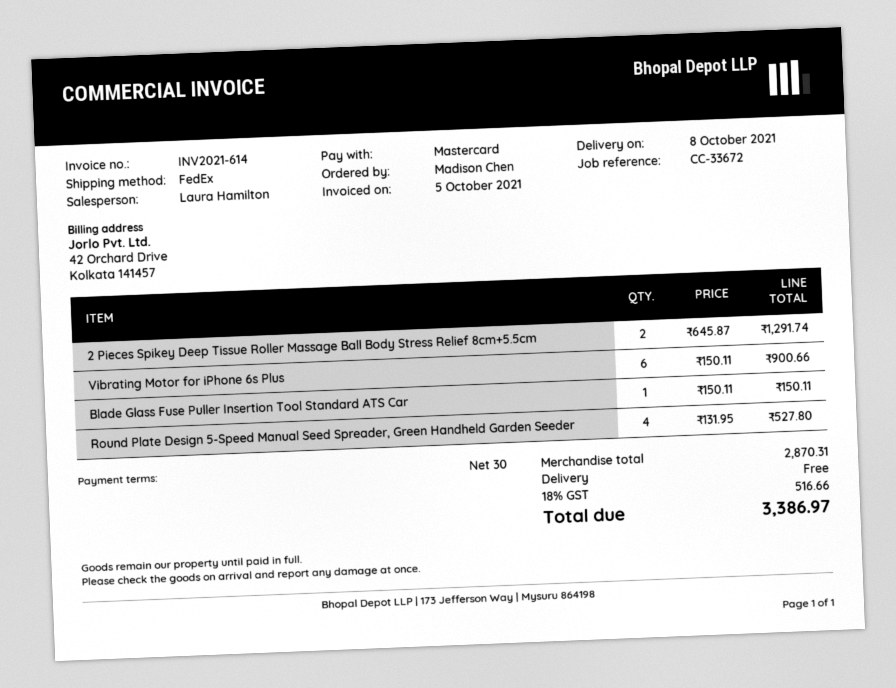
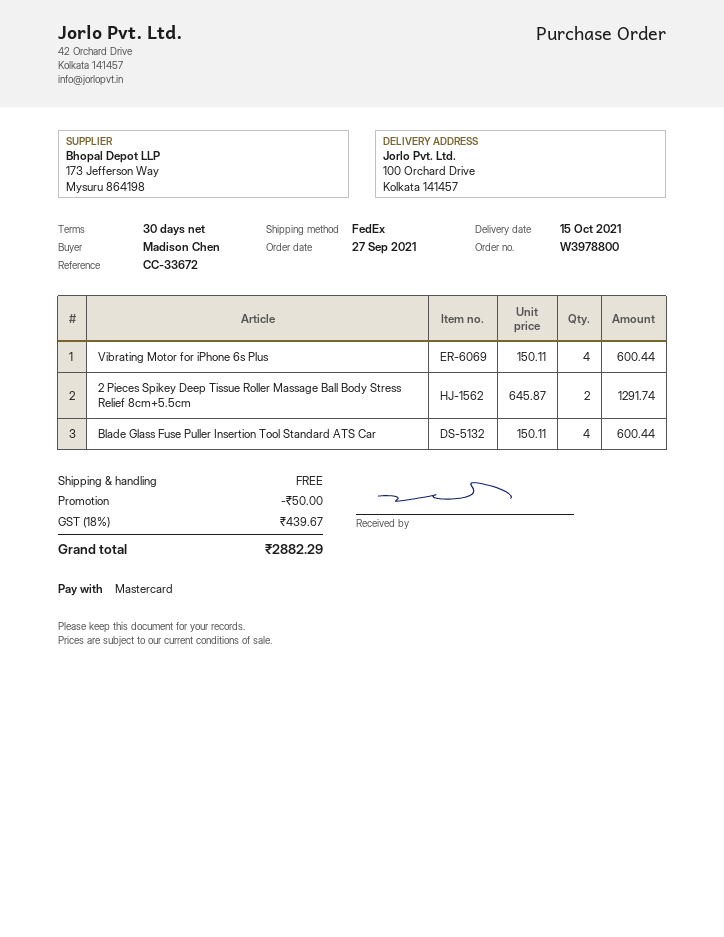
delivery date: 2021-10-08 -> 2021-10-15
Vibrating Motor for iPhone 6s Plus: 6 x 150.11 = 900.66 -> 4 x 150.11 = 600.44
Blade Glass Fuse Puller Insertion Tool Standard ATS Car: 1 x 150.11 = 150.11 -> 4 x 150.11 = 600.44
Round Plate Design 5-Speed Manual Seed Spreader, Green Handheld Garden Seeder: 4 x 131.95 = 527.80 -> none
discount: none -> 50.00
tax: 18% = 516.66 -> 18% = 439.67
total: 3386.97 -> 2882.29

